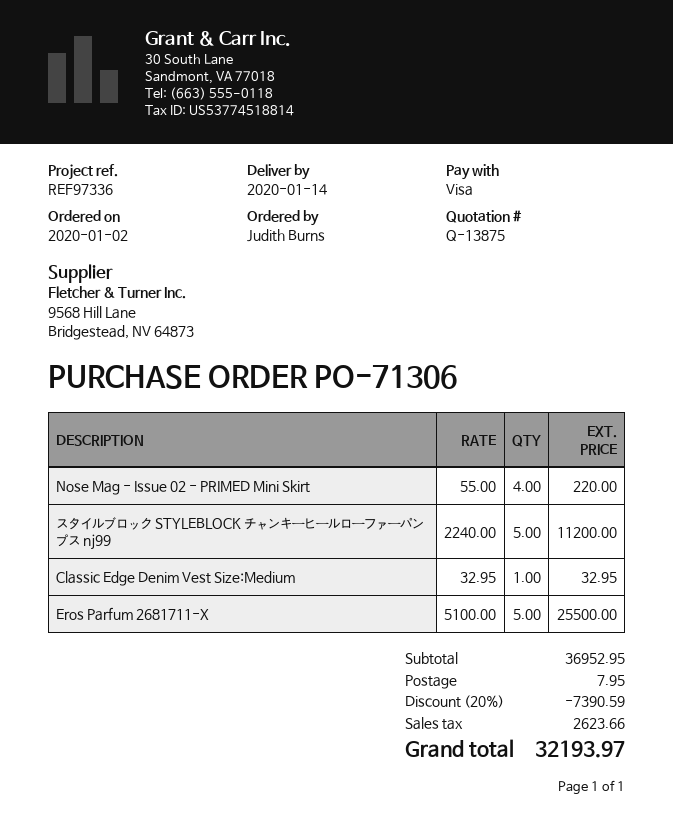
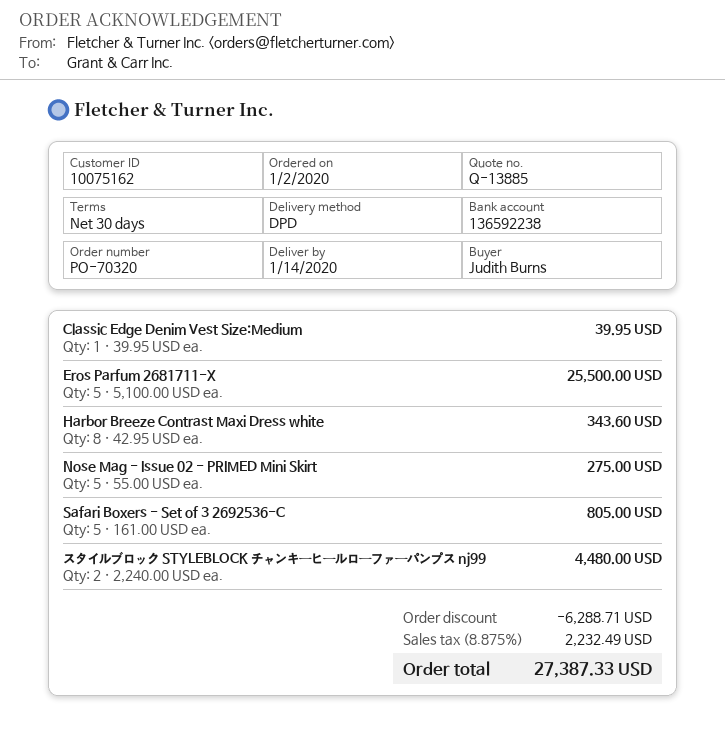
quote number: Q-13875 -> Q-13885
order number: PO-71306 -> PO-70320
Nose Mag - Issue 02 - PRIMED Mini Skirt: 4 x 55.00 = 220.00 -> 5 x 55.00 = 275.00
スタイルブロック STYLEBLOCK チャンキーヒールローファーパンプス nj99: 5 x 2240.00 = 11200.00 -> 2 x 2240.00 = 4480.00
Classic Edge Denim Vest Size:Medium: 1 x 32.95 = 32.95 -> 1 x 39.95 = 39.95
Harbor Breeze Contrast Maxi Dress white: none -> 8 x 42.95 = 343.60
Safari Boxers - Set of 3 2692536-C: none -> 5 x 161.00 = 805.00
discount: 7390.59 -> 6288.71
shipping: 7.95 -> none
tax: 2623.66 -> 2232.49
total: 32193.97 -> 27387.33

